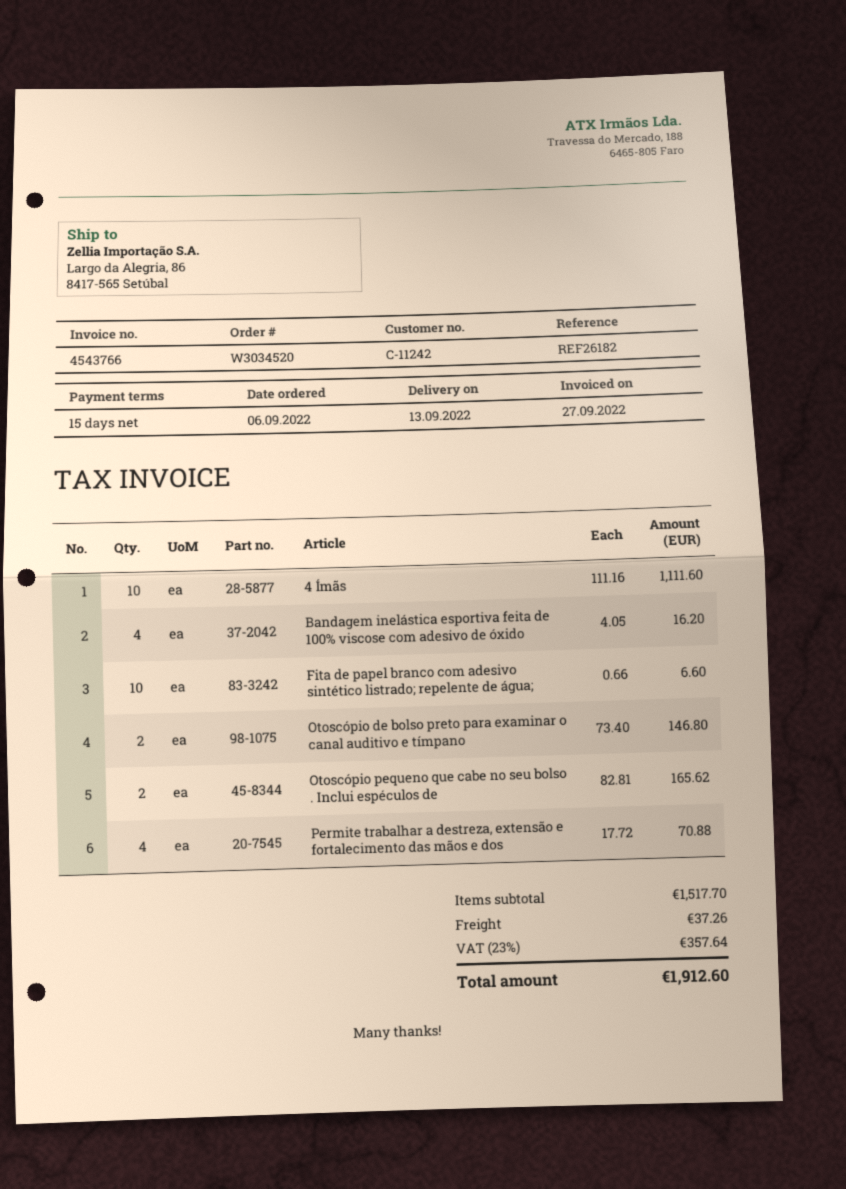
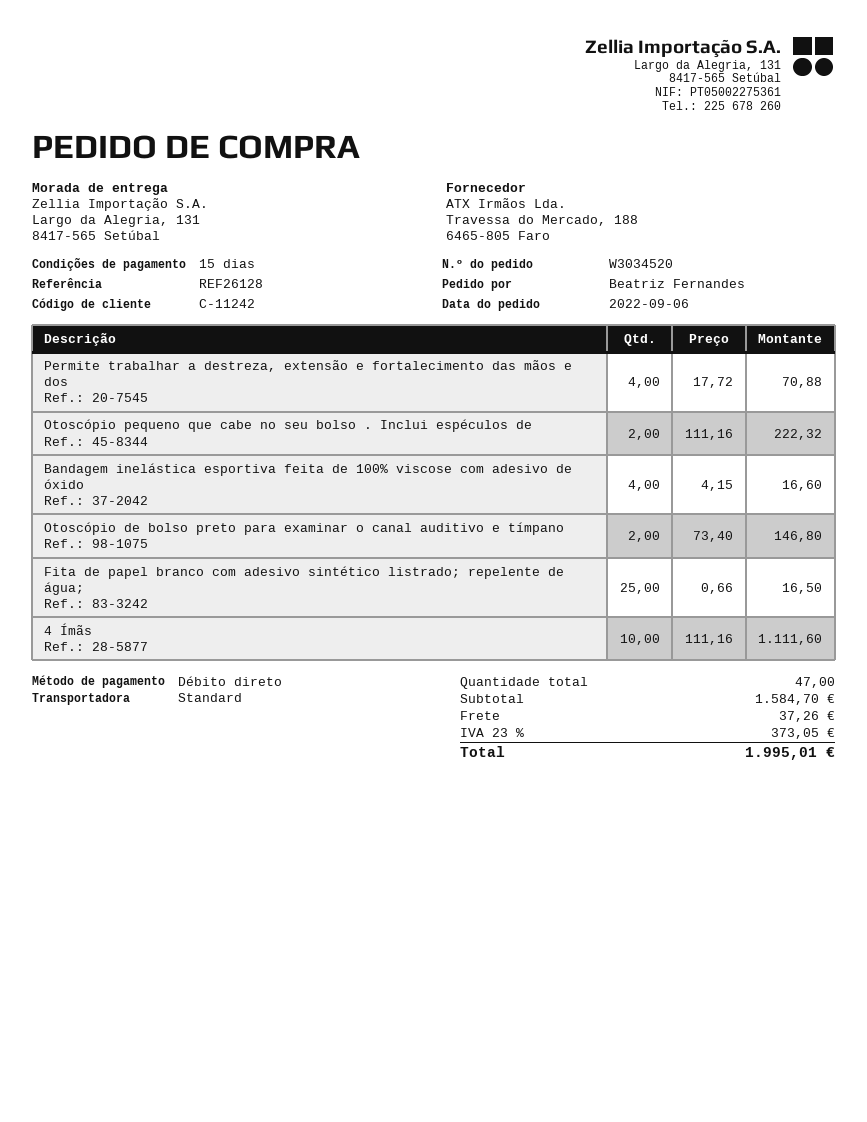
reference: REF26182 -> REF26128
ship to: Largo da Alegria, 86, 8417-565 Setúbal -> Largo da Alegria, 131, 8417-565 Setúbal
Bandagem inelástica esportiva feita de 100% viscose com adesivo de óxido: 4 x 4.05 = 16.20 -> 4 x 4.15 = 16.60
Fita de papel branco com adesivo sintético listrado; repelente de água;: 10 x 0.66 = 6.60 -> 25 x 0.66 = 16.50
Otoscópio pequeno que cabe no seu bolso . Inclui espéculos de: 2 x 82.81 = 165.62 -> 2 x 111.16 = 222.32
subtotal: 1517.70 -> 1584.70
tax: 23% = 357.64 -> 23% = 373.05
total: 1912.60 -> 1995.01

